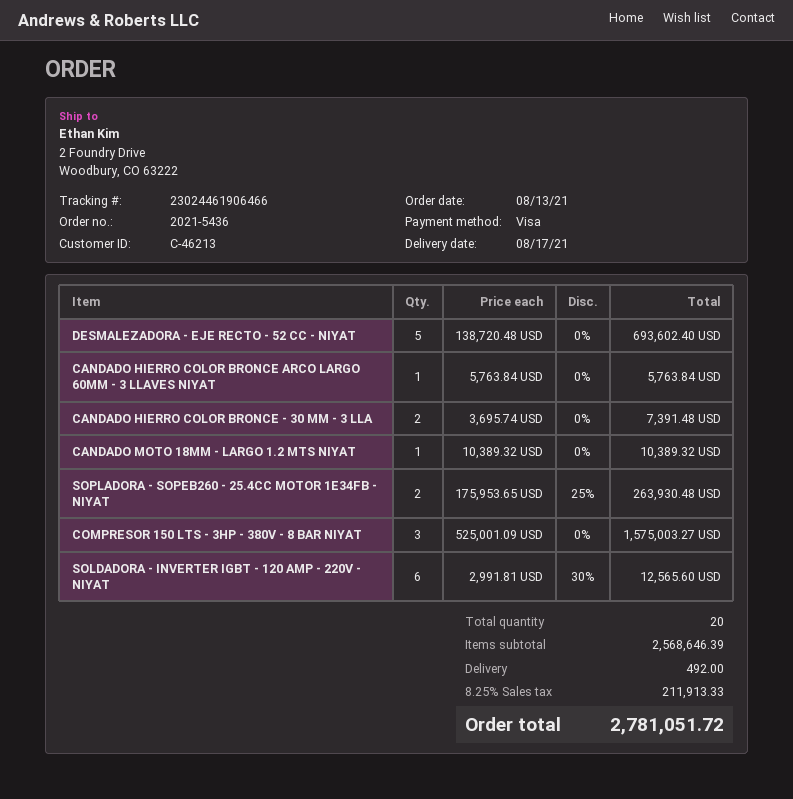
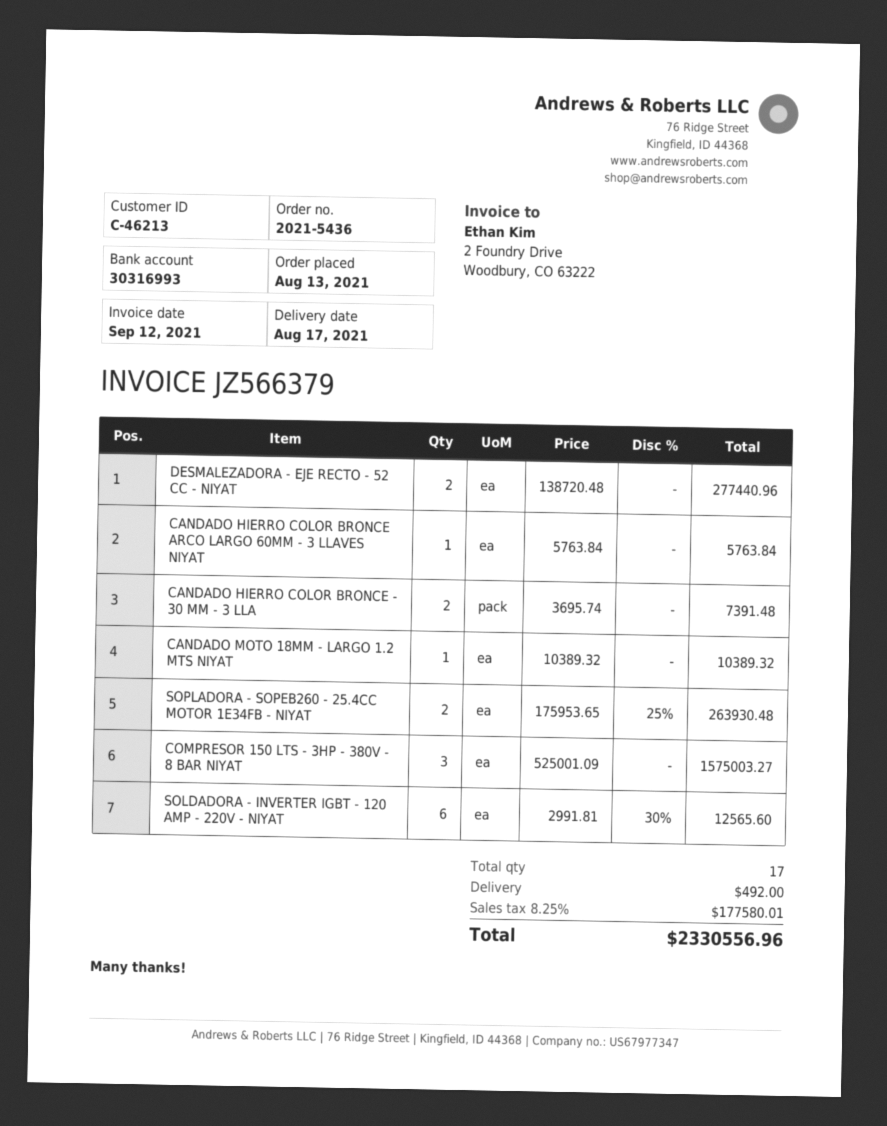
DESMALEZADORA - EJE RECTO - 52 CC - NIYAT: 5 x 138720.48 = 693602.40 -> 2 x 138720.48 = 277440.96
total quantity: 20 -> 17
tax: 8.25% = 211913.33 -> 8.25% = 177580.01
total: 2781051.72 -> 2330556.96

